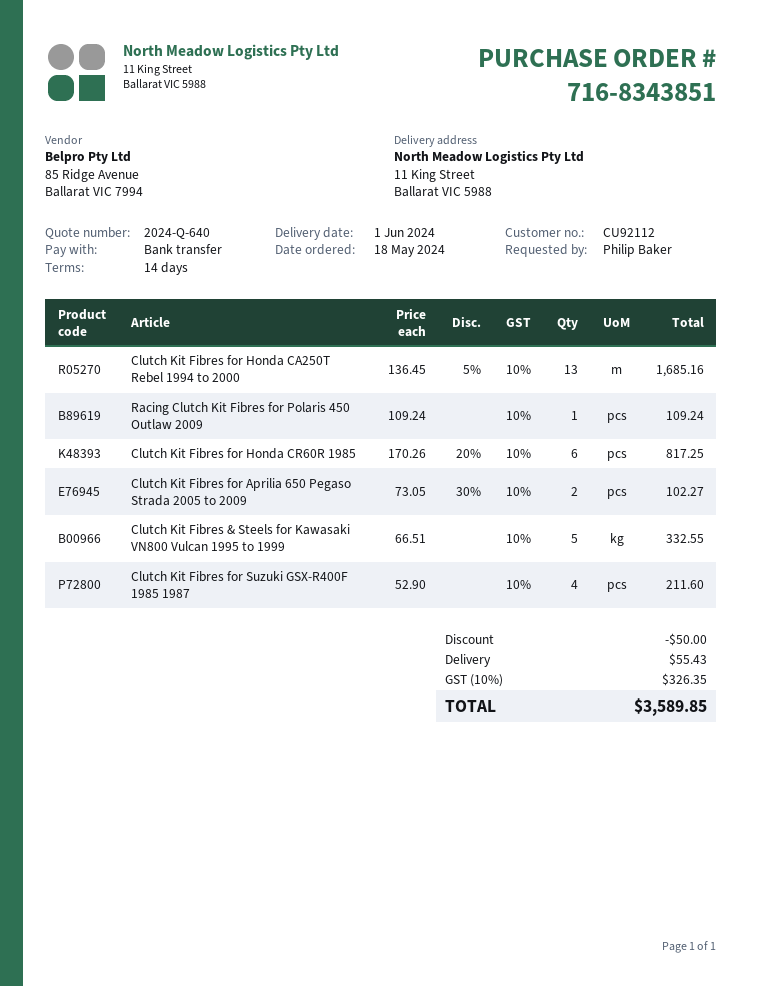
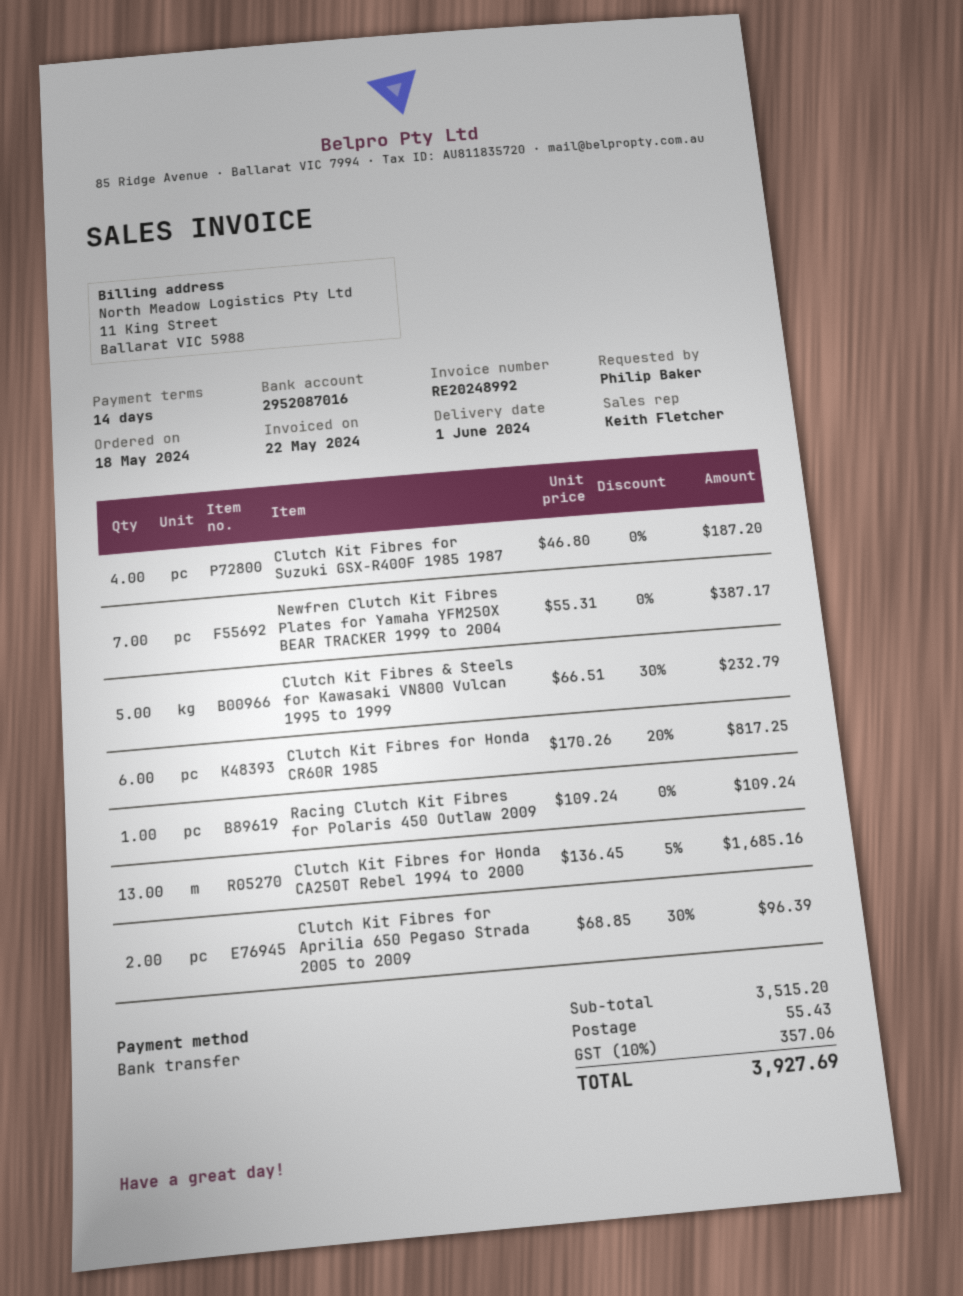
Clutch Kit Fibres for Aprilia 650 Pegaso Strada 2005 to 2009: 2 x 73.05 - 30% = 102.27 -> 2 x 68.85 - 30% = 96.39
Clutch Kit Fibres & Steels for Kawasaki VN800 Vulcan 1995 to 1999: 5 x 66.51 = 332.55 -> 5 x 66.51 - 30% = 232.79
Clutch Kit Fibres for Suzuki GSX-R400F 1985 1987: 4 x 52.90 = 211.60 -> 4 x 46.80 = 187.20
Newfren Clutch Kit Fibres Plates for Yamaha YFM250X BEAR TRACKER 1999 to 2004: none -> 7 x 55.31 = 387.17
discount: 50.00 -> none
tax: 10% = 326.35 -> 10% = 357.06
total: 3589.85 -> 3927.69

